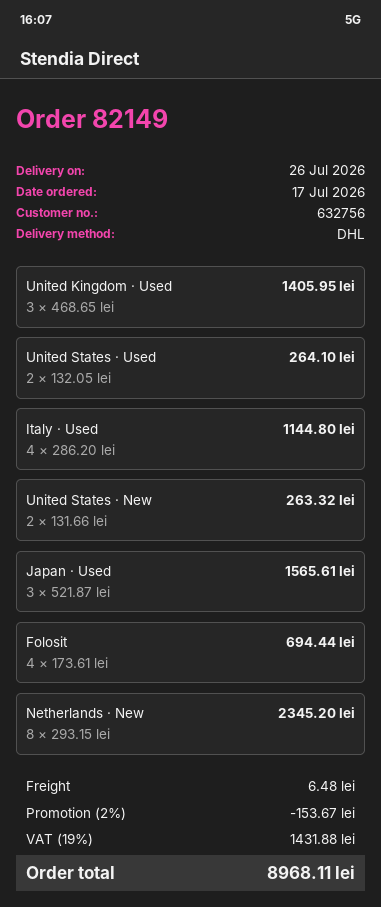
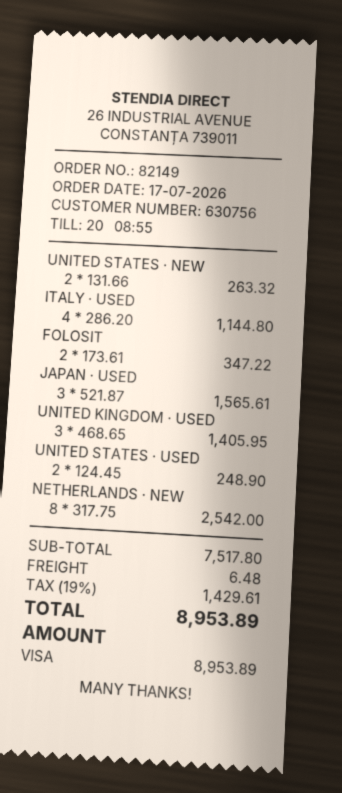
customer number: 632756 -> 630756
United States · Used: 2 x 132.05 = 264.10 -> 2 x 124.45 = 248.90
Folosit: 4 x 173.61 = 694.44 -> 2 x 173.61 = 347.22
Netherlands · New: 8 x 293.15 = 2345.20 -> 8 x 317.75 = 2542.00
discount: 2% = 153.67 -> none
tax: 19% = 1431.88 -> 19% = 1429.61
total: 8968.11 -> 8953.89

